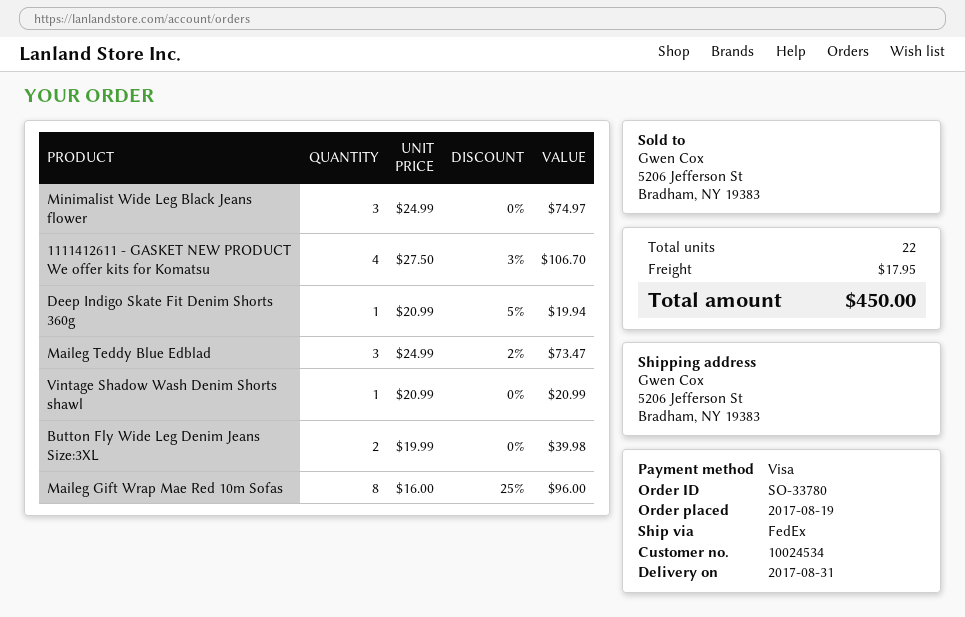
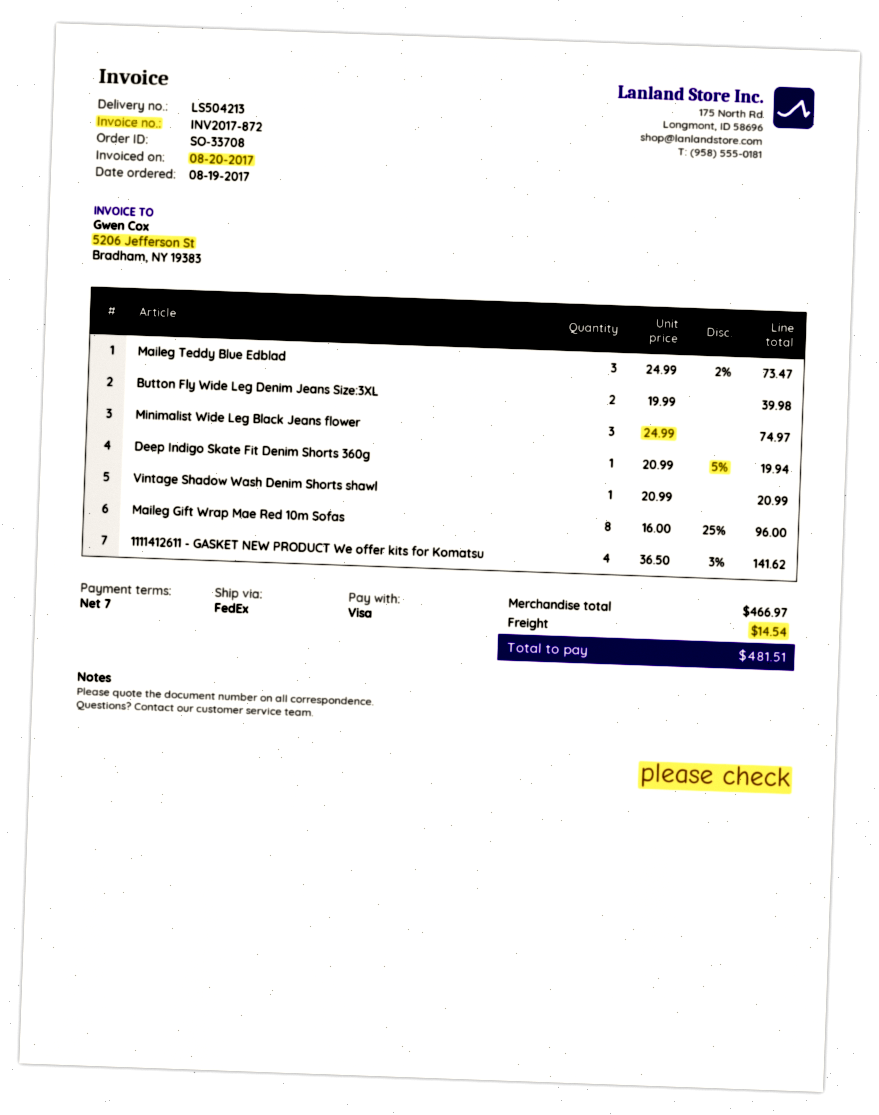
order number: SO-33780 -> SO-33708
1111412611 - GASKET NEW PRODUCT We offer kits for Komatsu: 4 x 27.50 - 3% = 106.70 -> 4 x 36.50 - 3% = 141.62
shipping: 17.95 -> 14.54
total: 450.00 -> 481.51

